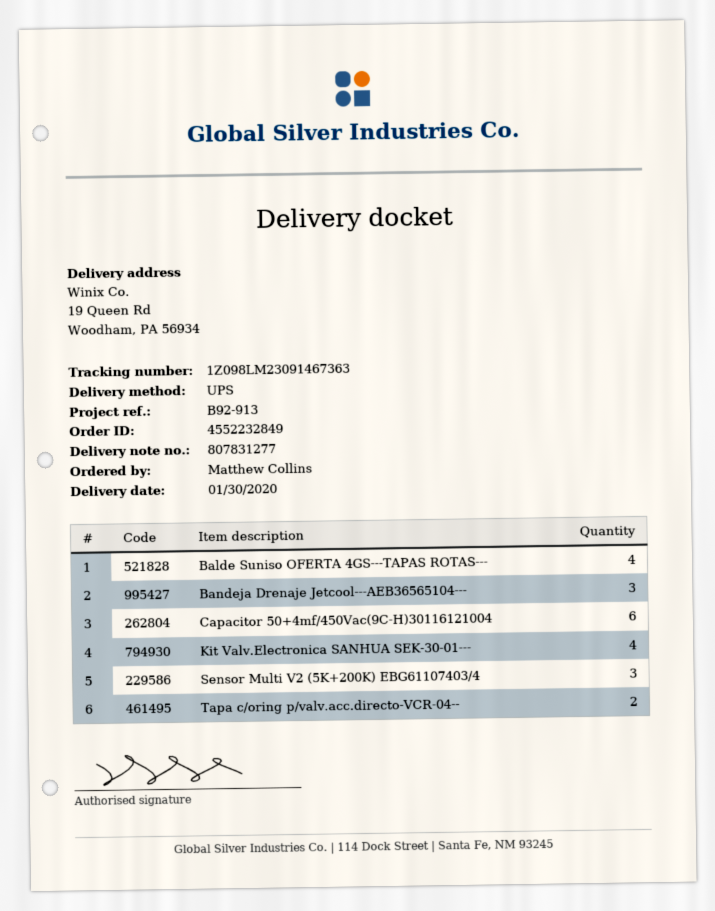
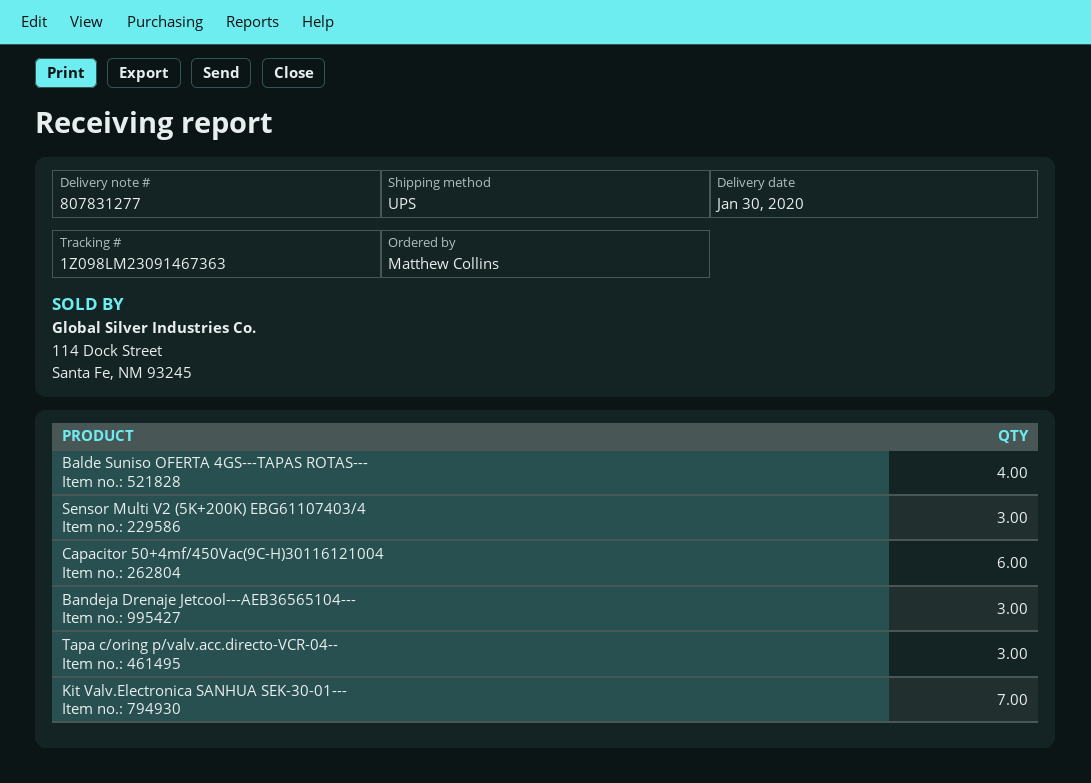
Kit Valv.Electronica SANHUA SEK-30-01---: 4 -> 7
Tapa c/oring p/valv.acc.directo-VCR-04--: 2 -> 3

